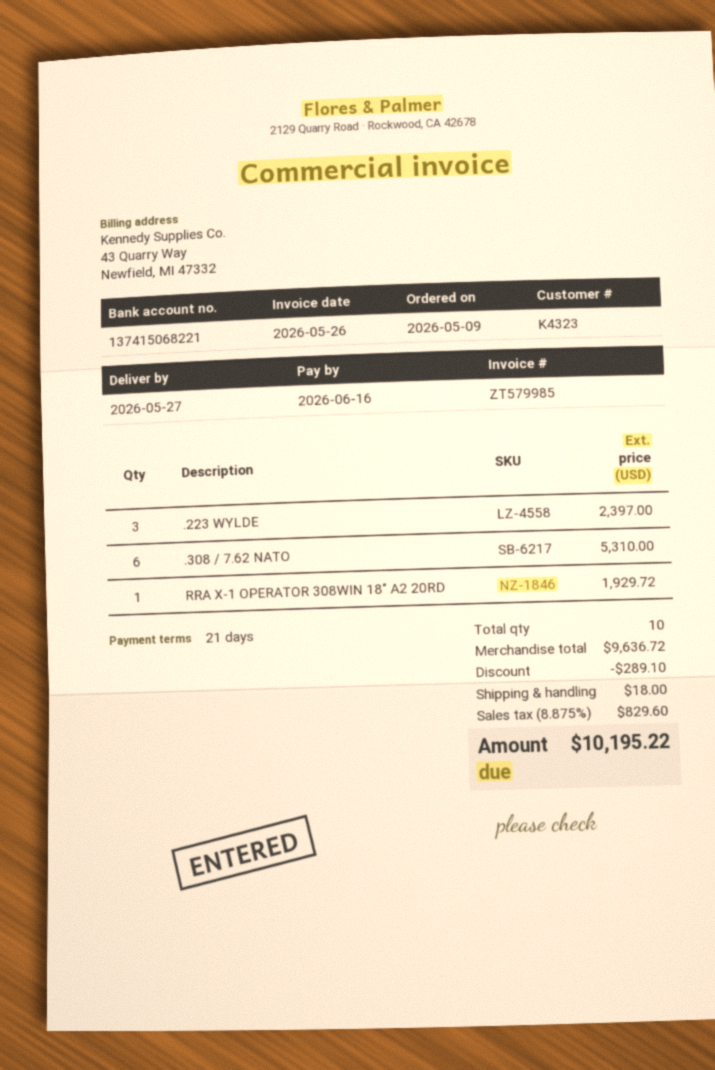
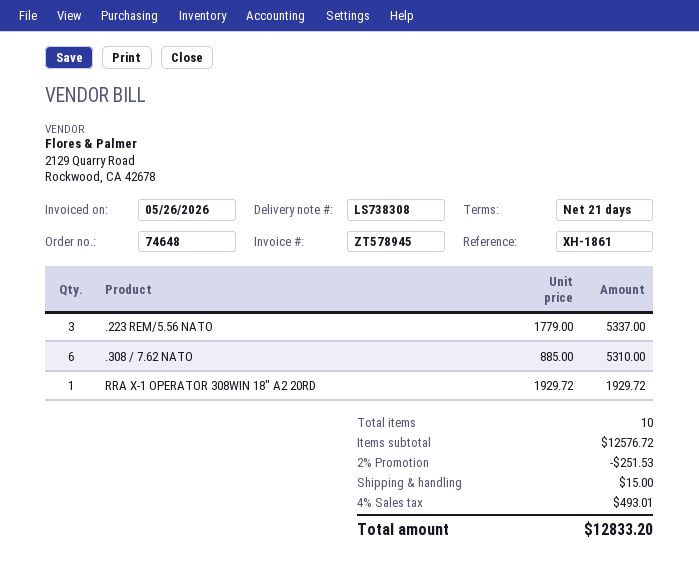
invoice number: ZT579985 -> ZT578945
.223 WYLDE: 3 for 2397.00 -> none
.223 REM/5.56 NATO: none -> 3 for 5337.00
subtotal: 9636.72 -> 12576.72
discount: 289.10 -> 251.53
shipping: 18.00 -> 15.00
tax: 8.875% = 829.60 -> 4% = 493.01
total: 10195.22 -> 12833.20

